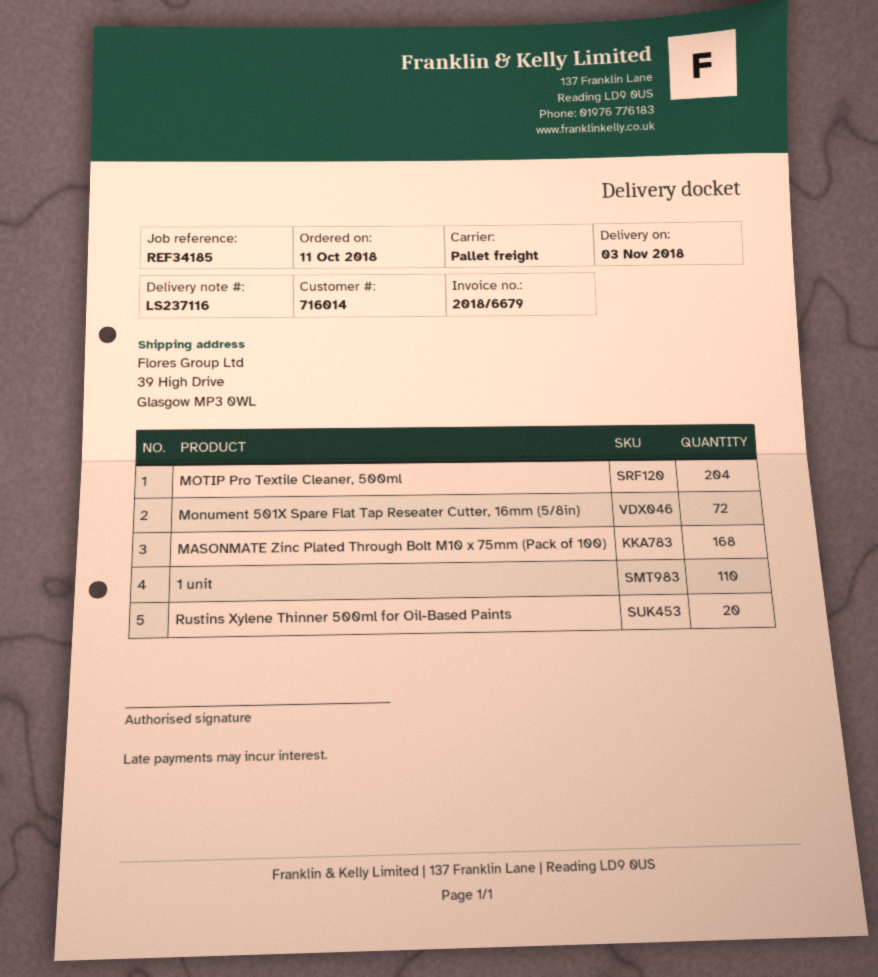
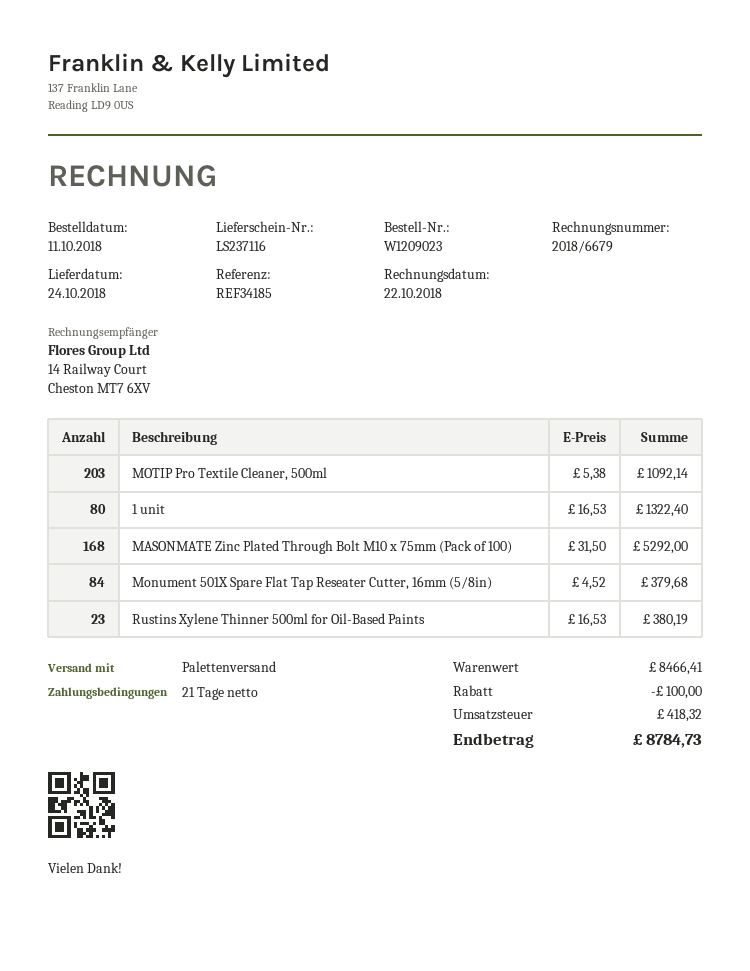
delivery date: 2018-11-03 -> 2018-10-24
MOTIP Pro Textile Cleaner, 500ml: 204 -> 203
Monument 501X Spare Flat Tap Reseater Cutter, 16mm (5/8in): 72 -> 84
1 unit: 110 -> 80
Rustins Xylene Thinner 500ml for Oil-Based Paints: 20 -> 23

